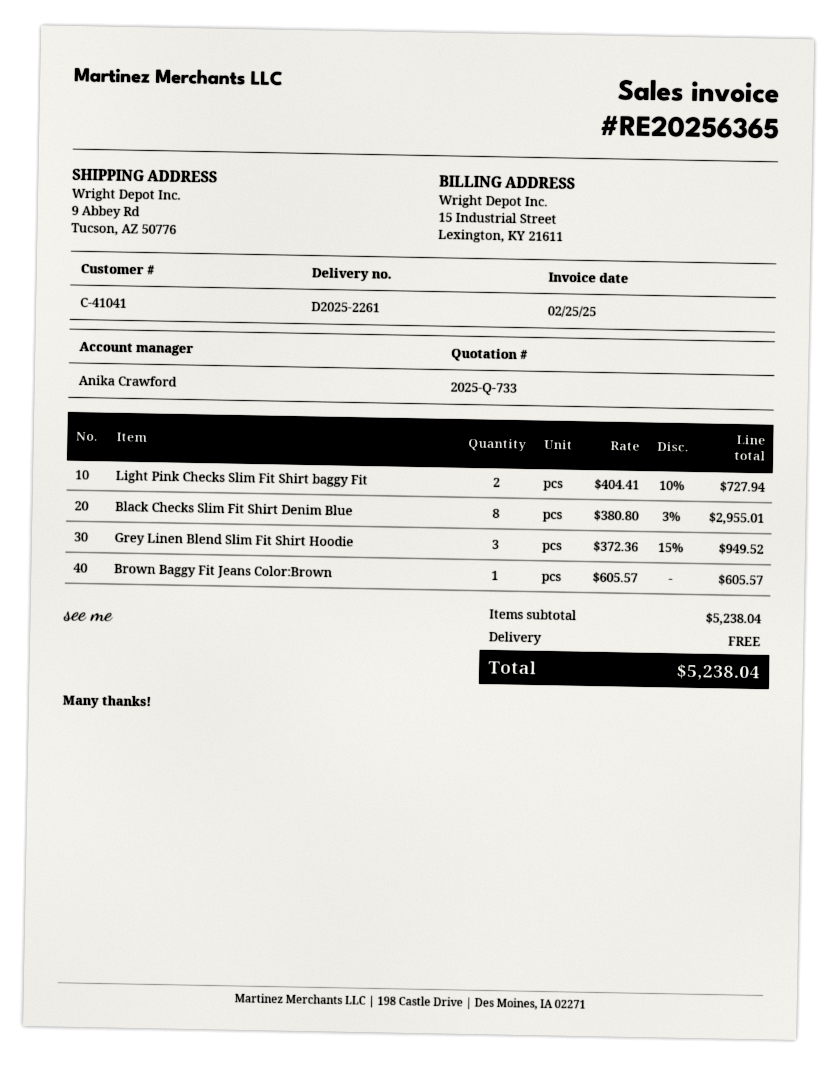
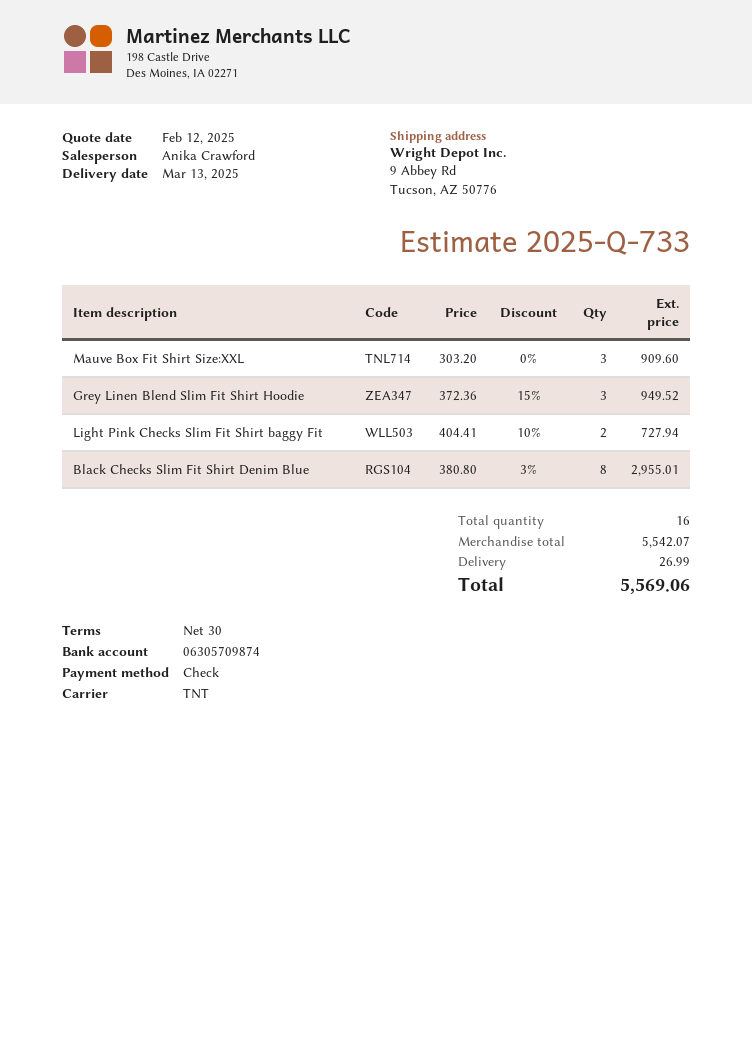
Brown Baggy Fit Jeans Color:Brown: 1 x 605.57 = 605.57 -> none
Mauve Box Fit Shirt Size:XXL: none -> 3 x 303.20 = 909.60
subtotal: 5238.04 -> 5542.07
shipping: 0.00 -> 26.99
total: 5238.04 -> 5569.06

